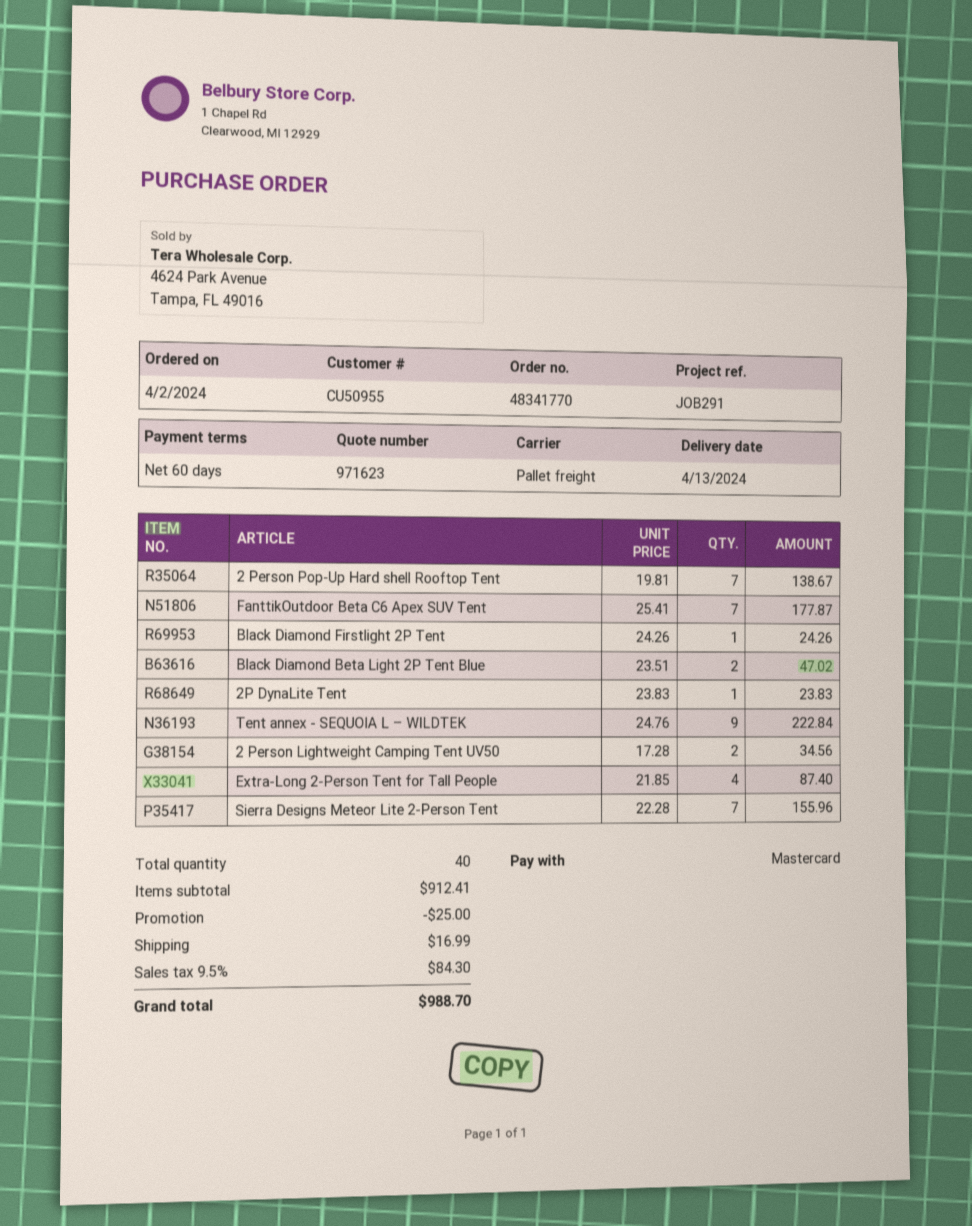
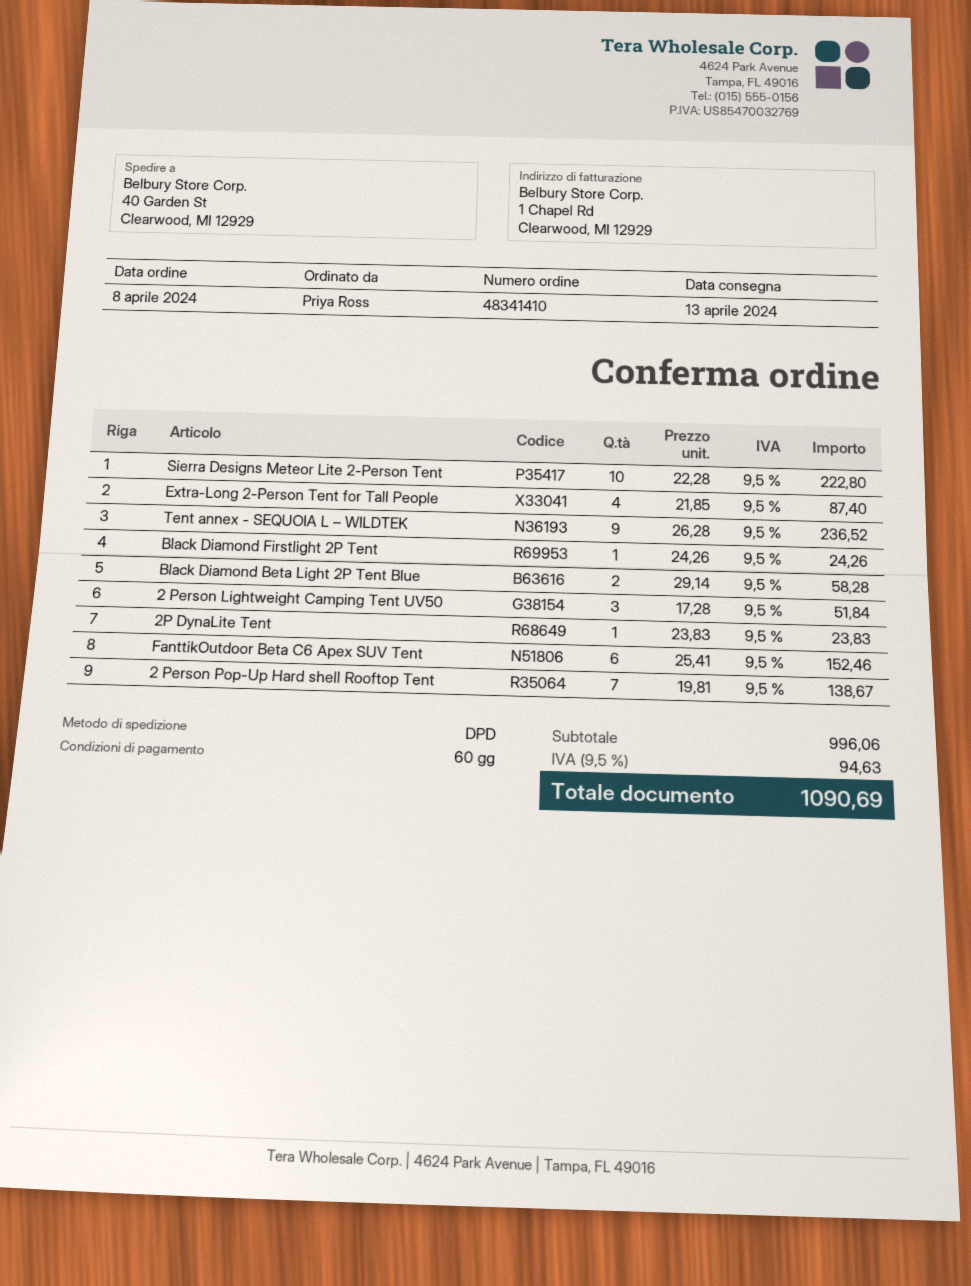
order number: 48341770 -> 48341410
order date: 2024-04-02 -> 2024-04-08
shipping method: pallet freight -> DPD
FanttikOutdoor Beta C6 Apex SUV Tent: 7 x 25.41 = 177.87 -> 6 x 25.41 = 152.46
Black Diamond Beta Light 2P Tent Blue: 2 x 23.51 = 47.02 -> 2 x 29.14 = 58.28
Tent annex - SEQUOIA L – WILDTEK: 9 x 24.76 = 222.84 -> 9 x 26.28 = 236.52
2 Person Lightweight Camping Tent UV50: 2 x 17.28 = 34.56 -> 3 x 17.28 = 51.84
Sierra Designs Meteor Lite 2-Person Tent: 7 x 22.28 = 155.96 -> 10 x 22.28 = 222.80
subtotal: 912.41 -> 996.06
discount: 25.00 -> none
shipping: 16.99 -> none
tax: 9.5% = 84.30 -> 9.5% = 94.63
total: 988.70 -> 1090.69

